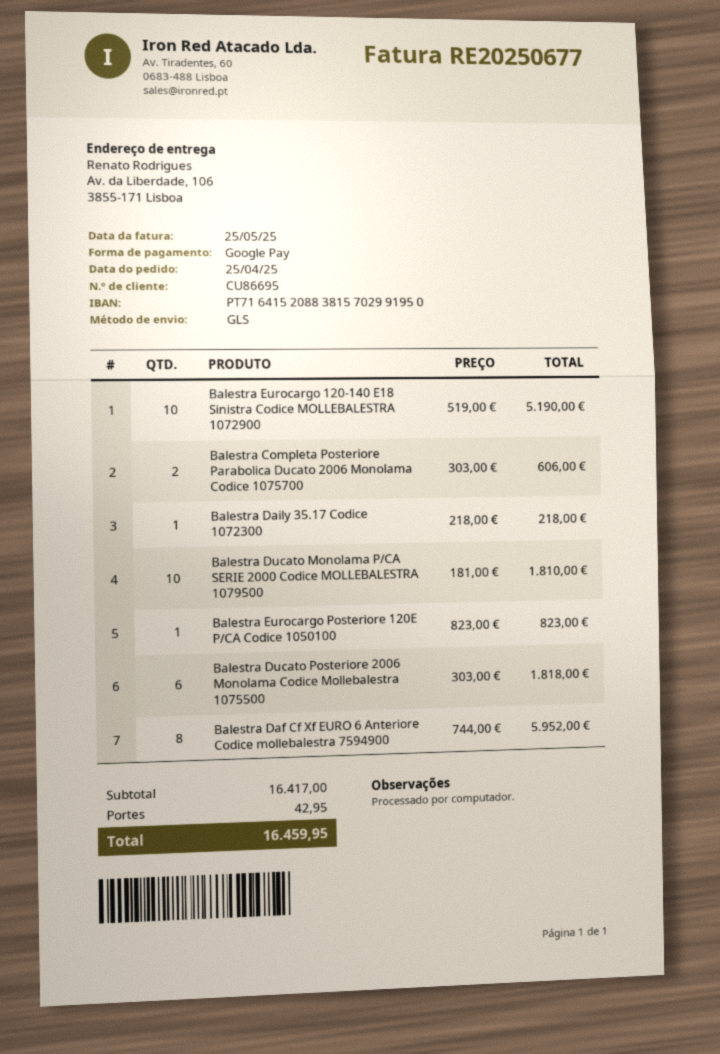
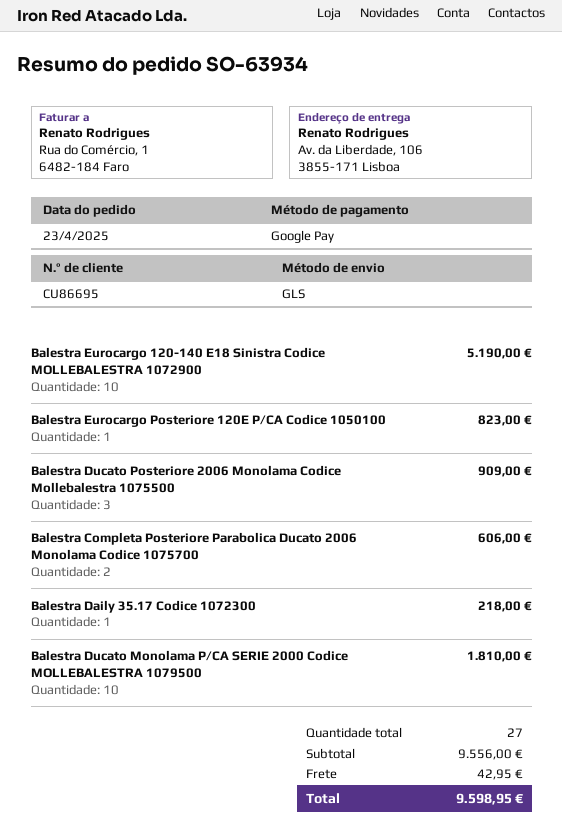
order date: 2025-04-25 -> 2025-04-23
Balestra Ducato Posteriore 2006 Monolama Codice Mollebalestra 1075500: 6 for 1818.00 -> 3 for 909.00
Balestra Daf Cf Xf EURO 6 Anteriore Codice mollebalestra 7594900: 8 for 5952.00 -> none
subtotal: 16417.00 -> 9556.00
total: 16459.95 -> 9598.95

